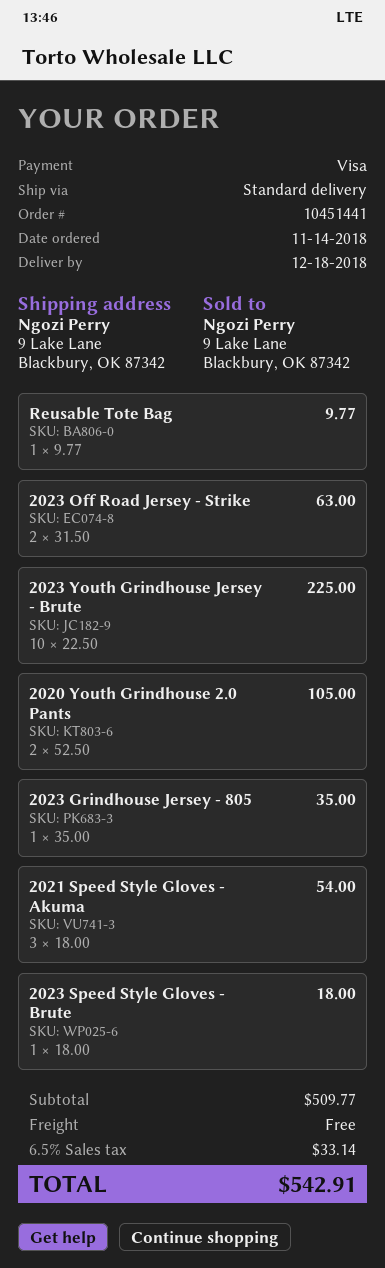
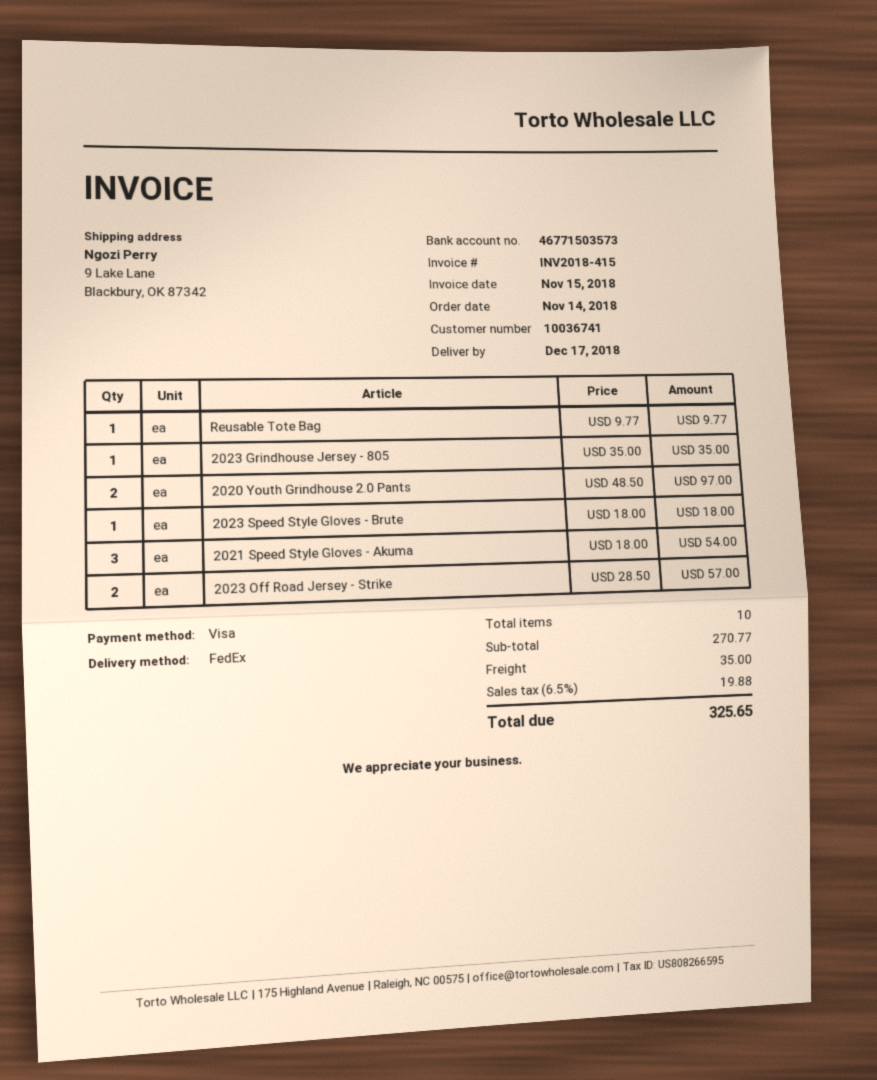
delivery date: 2018-12-18 -> 2018-12-17
shipping method: standard -> FedEx
2023 Off Road Jersey - Strike: 2 x 31.50 = 63.00 -> 2 x 28.50 = 57.00
2023 Youth Grindhouse Jersey - Brute: 10 x 22.50 = 225.00 -> none
2020 Youth Grindhouse 2.0 Pants: 2 x 52.50 = 105.00 -> 2 x 48.50 = 97.00
subtotal: 509.77 -> 270.77
shipping: 0.00 -> 35.00
tax: 6.5% = 33.14 -> 6.5% = 19.88
total: 542.91 -> 325.65

